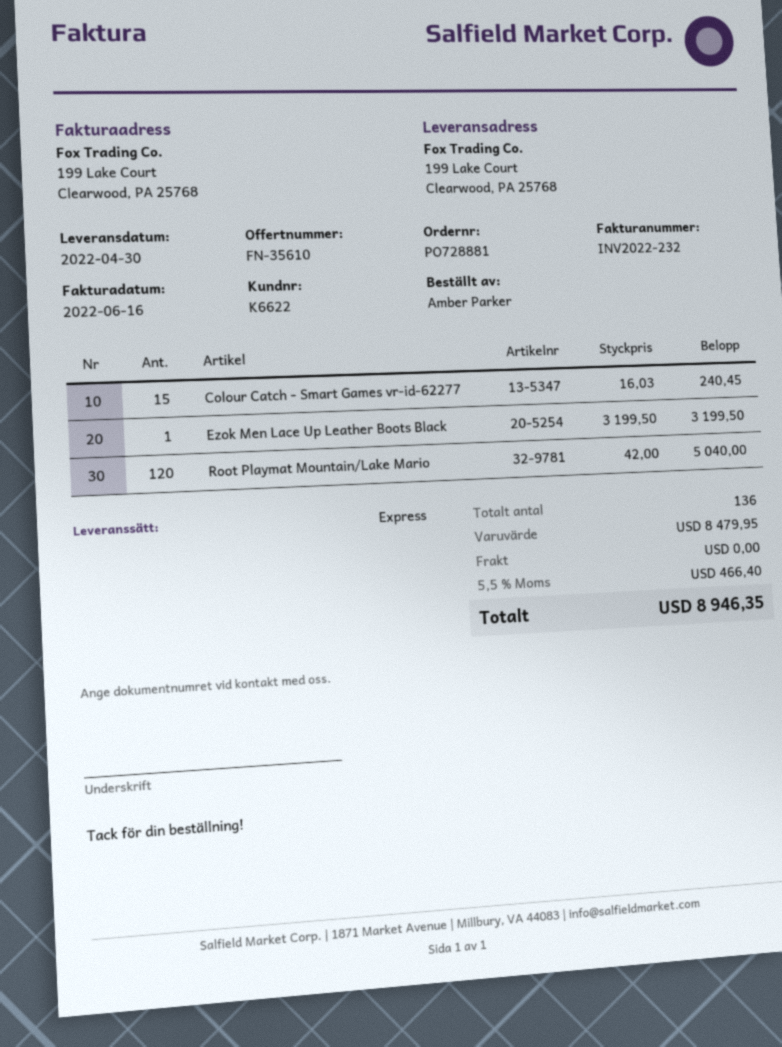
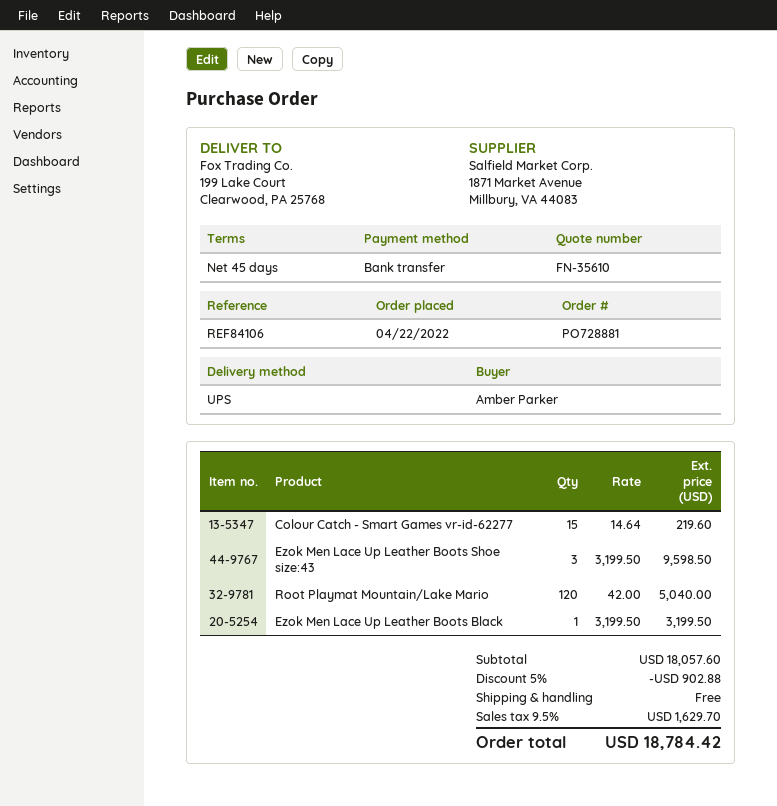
shipping method: express -> UPS
Colour Catch - Smart Games vr-id-62277: 15 x 16.03 = 240.45 -> 15 x 14.64 = 219.60
Ezok Men Lace Up Leather Boots Shoe size:43: none -> 3 x 3199.50 = 9598.50
subtotal: 8479.95 -> 18057.60
discount: none -> 5% = 902.88
tax: 5.5% = 466.40 -> 9.5% = 1629.70
total: 8946.35 -> 18784.42

